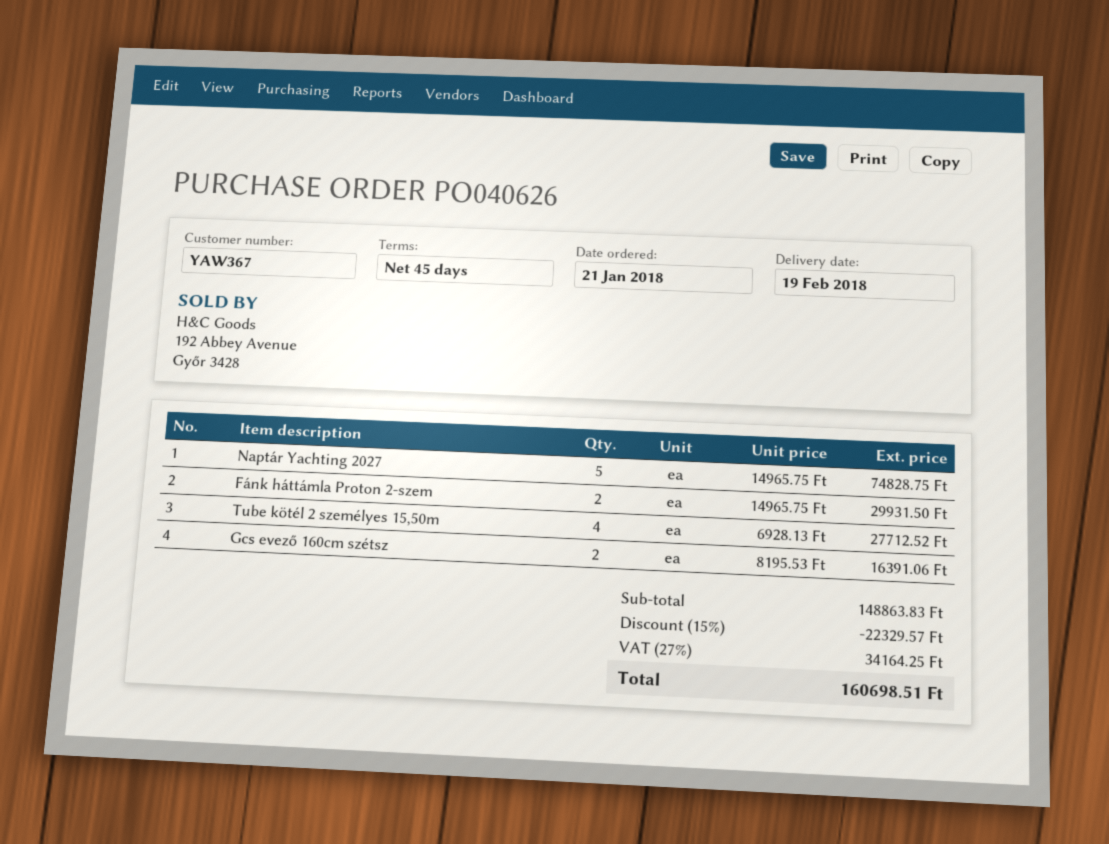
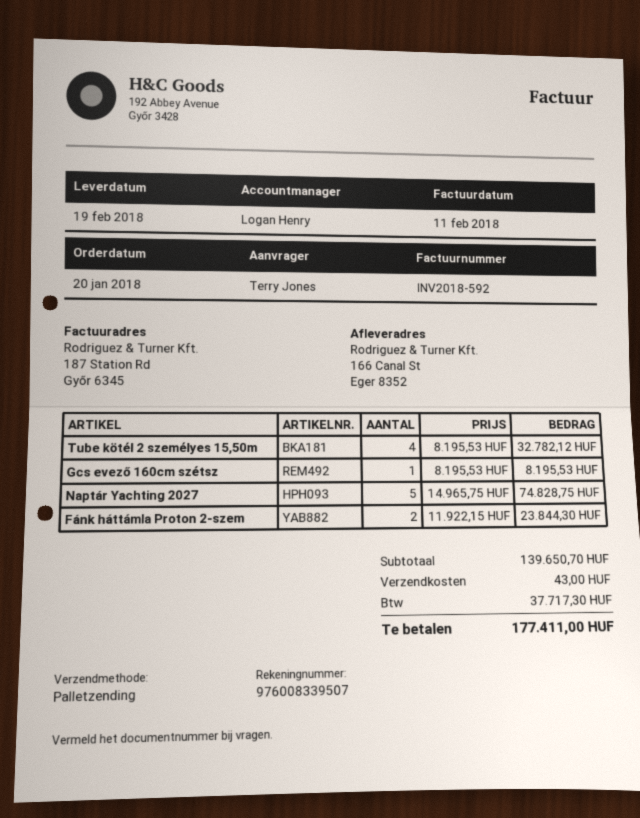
order date: 2018-01-21 -> 2018-01-20
Fánk háttámla Proton 2-szem: 2 x 14965.75 = 29931.50 -> 2 x 11922.15 = 23844.30
Tube kötél 2 személyes 15,50m: 4 x 6928.13 = 27712.52 -> 4 x 8195.53 = 32782.12
Gcs evező 160cm szétsz: 2 x 8195.53 = 16391.06 -> 1 x 8195.53 = 8195.53
subtotal: 148863.83 -> 139650.70
discount: 15% = 22329.57 -> none
shipping: none -> 43.00
tax: 34164.25 -> 37717.30
total: 160698.51 -> 177411.00

